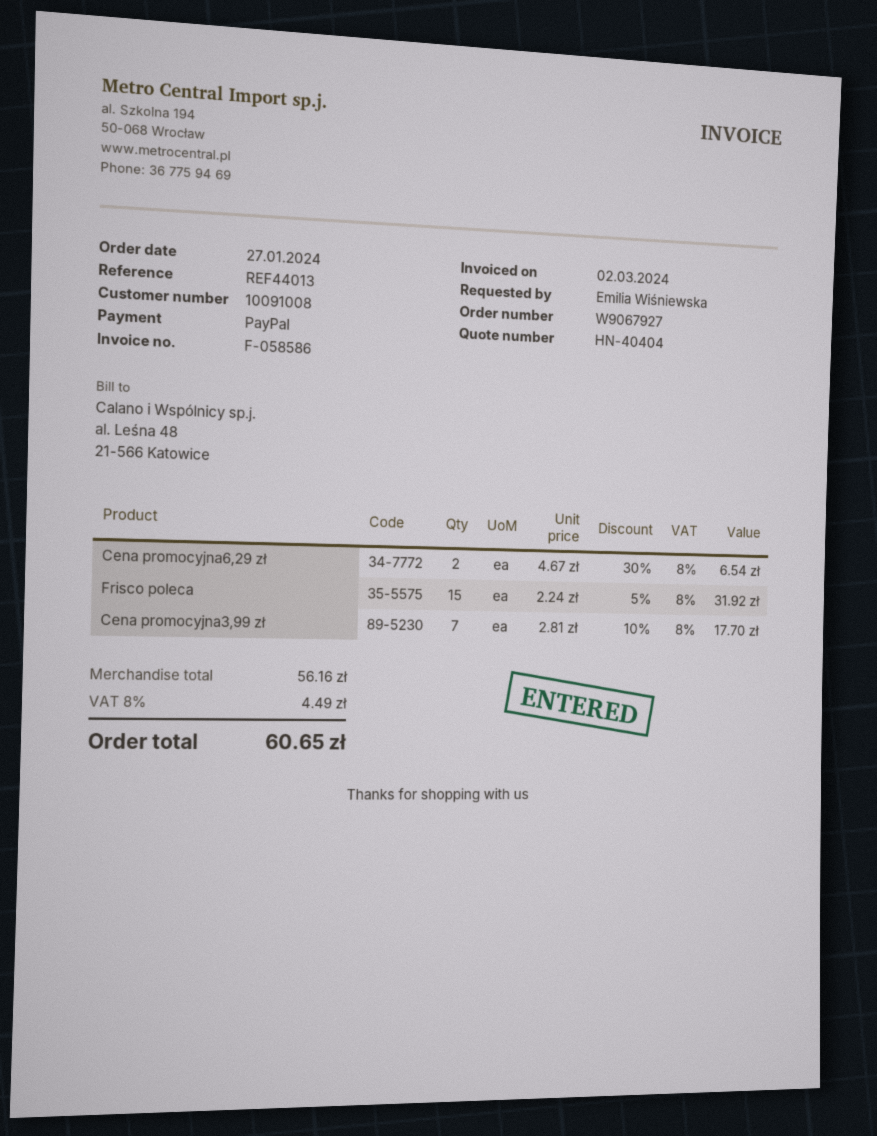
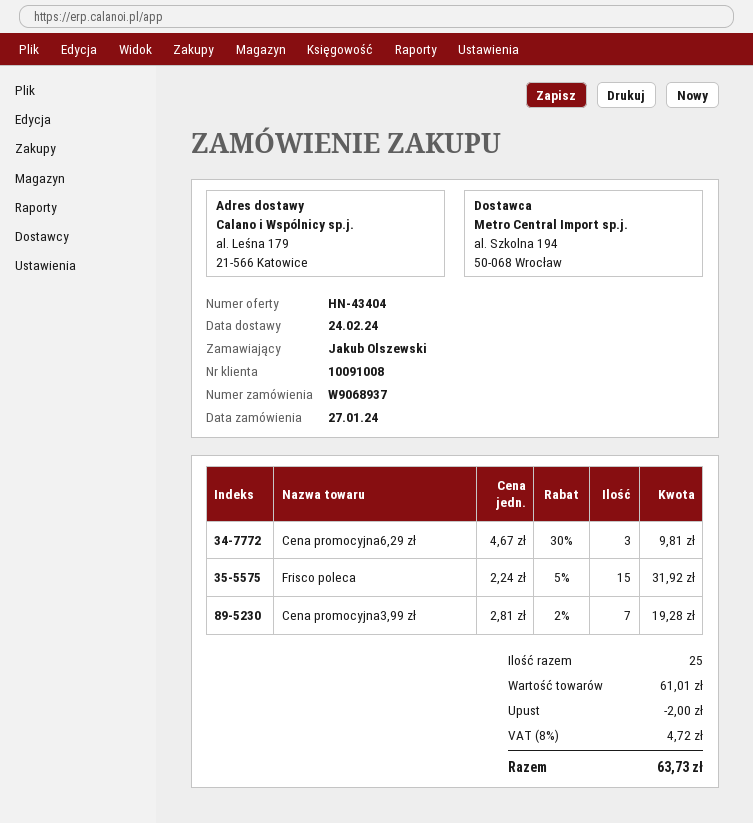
quote number: HN-40404 -> HN-43404
order number: W9067927 -> W9068937
ordered by: Emilia Wiśniewska -> Jakub Olszewski
Cena promocyjna6,29 zł: 2 x 4.67 - 30% = 6.54 -> 3 x 4.67 - 30% = 9.81
Cena promocyjna3,99 zł: 7 x 2.81 - 10% = 17.70 -> 7 x 2.81 - 2% = 19.28
subtotal: 56.16 -> 61.01
discount: none -> 2.00
tax: 8% = 4.49 -> 8% = 4.72
total: 60.65 -> 63.73

